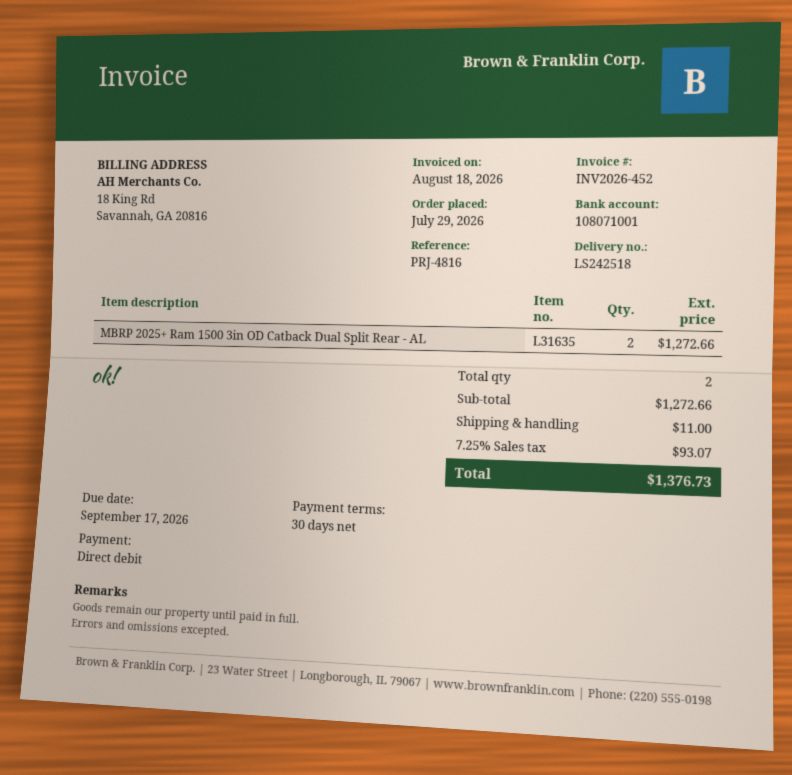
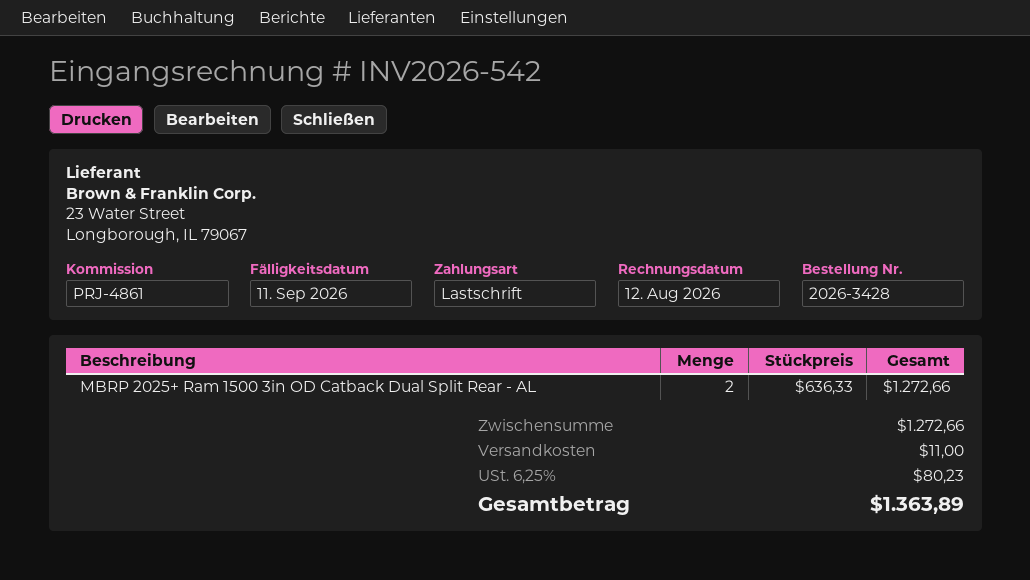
invoice number: INV2026-452 -> INV2026-542
invoice date: 2026-08-18 -> 2026-08-12
due date: 2026-09-17 -> 2026-09-11
reference: PRJ-4816 -> PRJ-4861
tax: 7.25% = 93.07 -> 6.25% = 80.23
total: 1376.73 -> 1363.89

